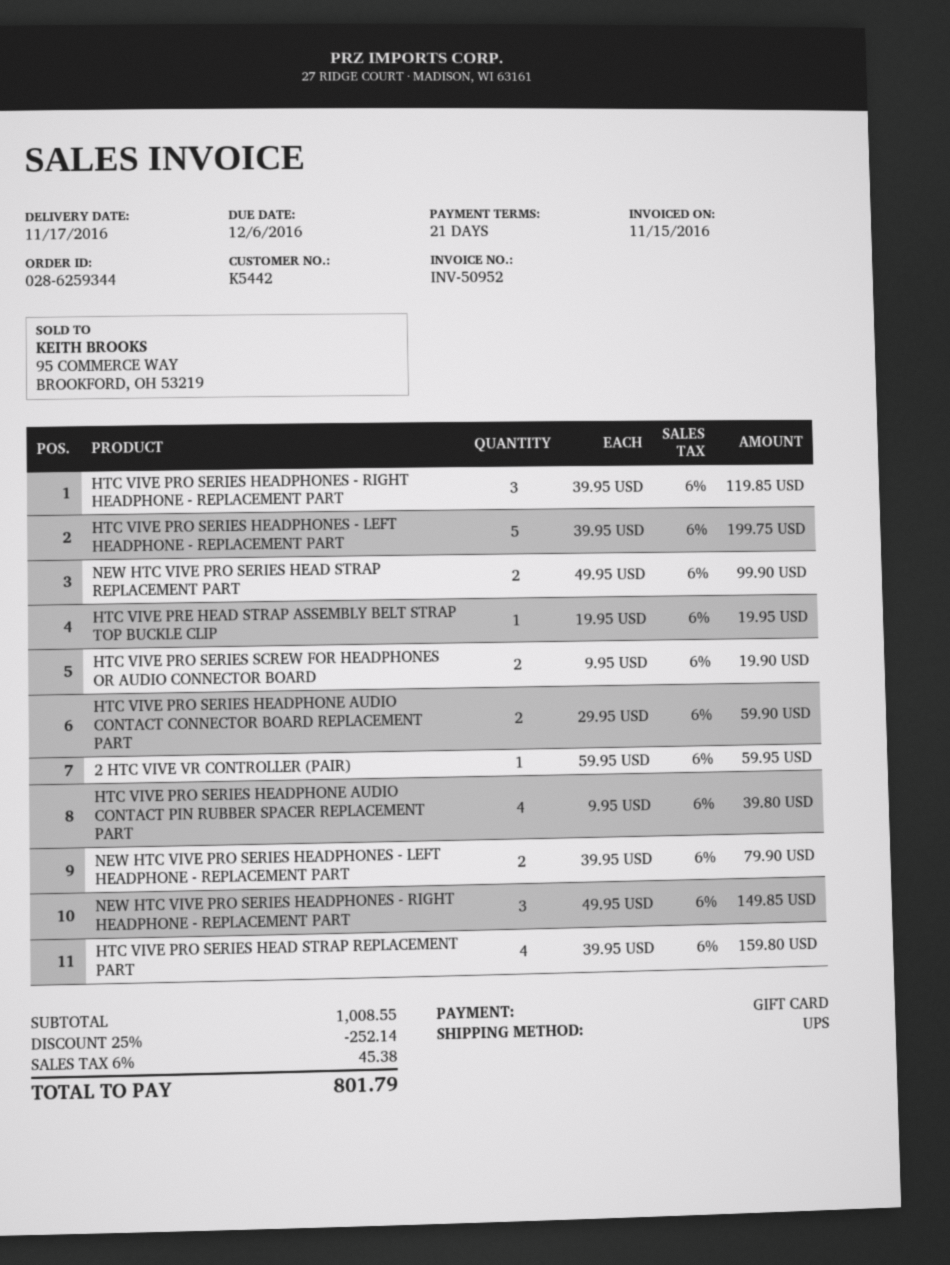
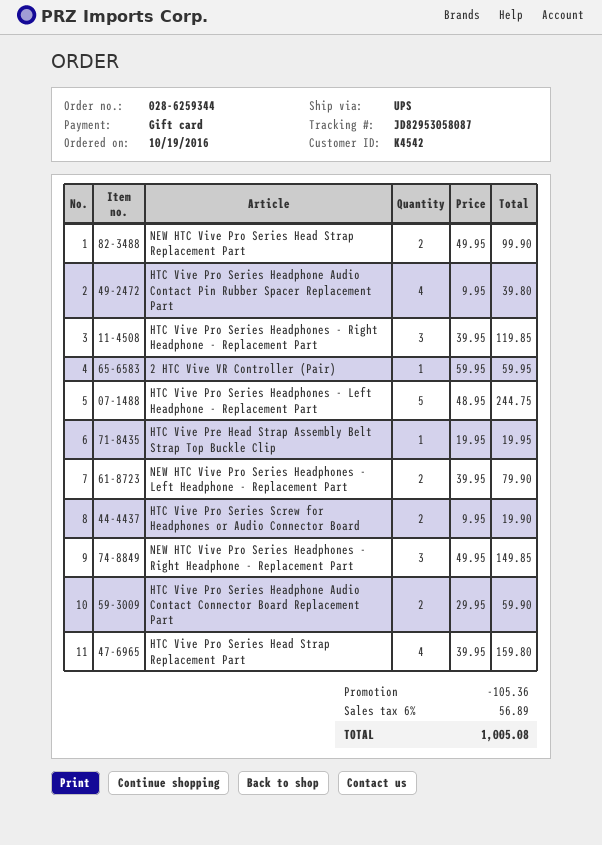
customer number: K5442 -> K4542
HTC VIVE PRO SERIES HEADPHONES - LEFT HEADPHONE - REPLACEMENT PART: 5 x 39.95 = 199.75 -> 5 x 48.95 = 244.75
discount: 252.14 -> 105.36
tax: 6% = 45.38 -> 6% = 56.89
total: 801.79 -> 1005.08

